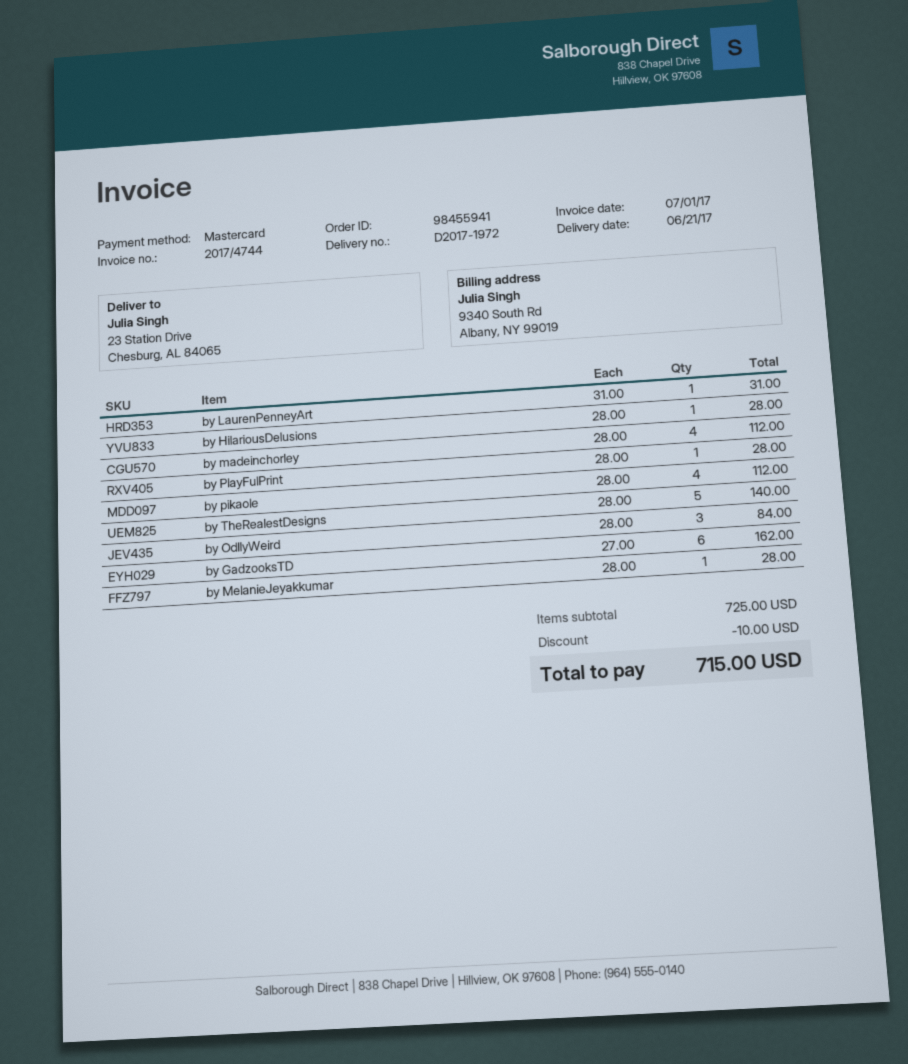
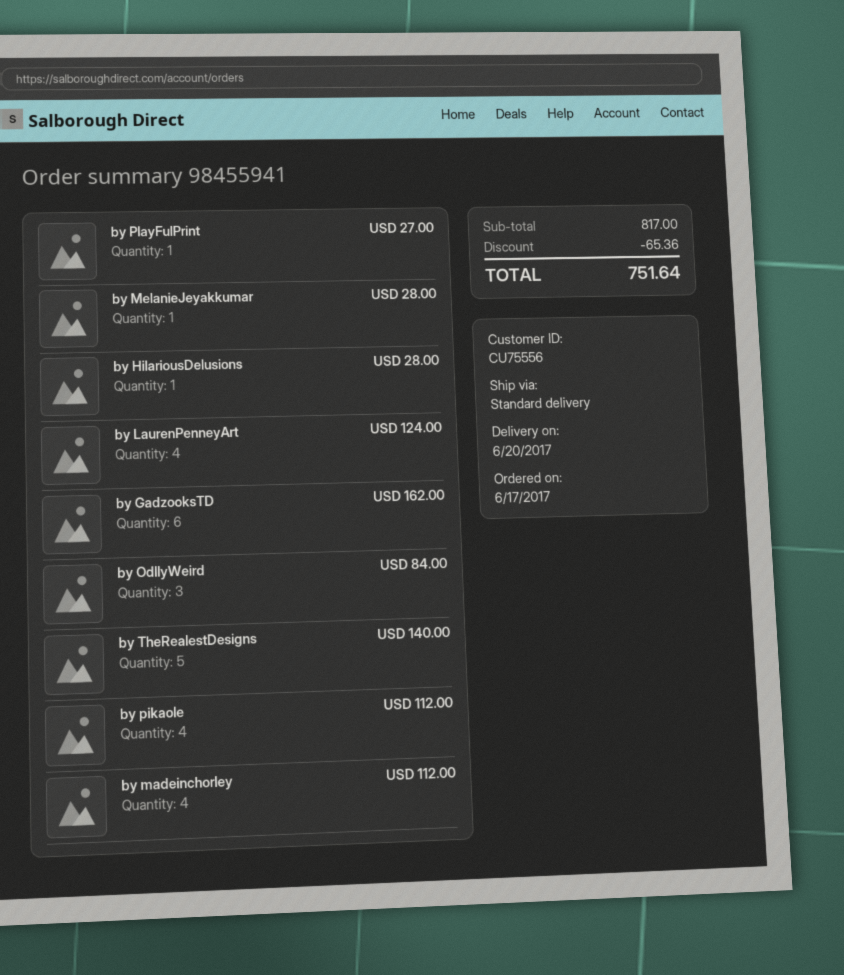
delivery date: 2017-06-21 -> 2017-06-20
by LaurenPenneyArt: 1 for 31.00 -> 4 for 124.00
by PlayFulPrint: 1 for 28.00 -> 1 for 27.00
subtotal: 725.00 -> 817.00
discount: 10.00 -> 65.36
total: 715.00 -> 751.64

